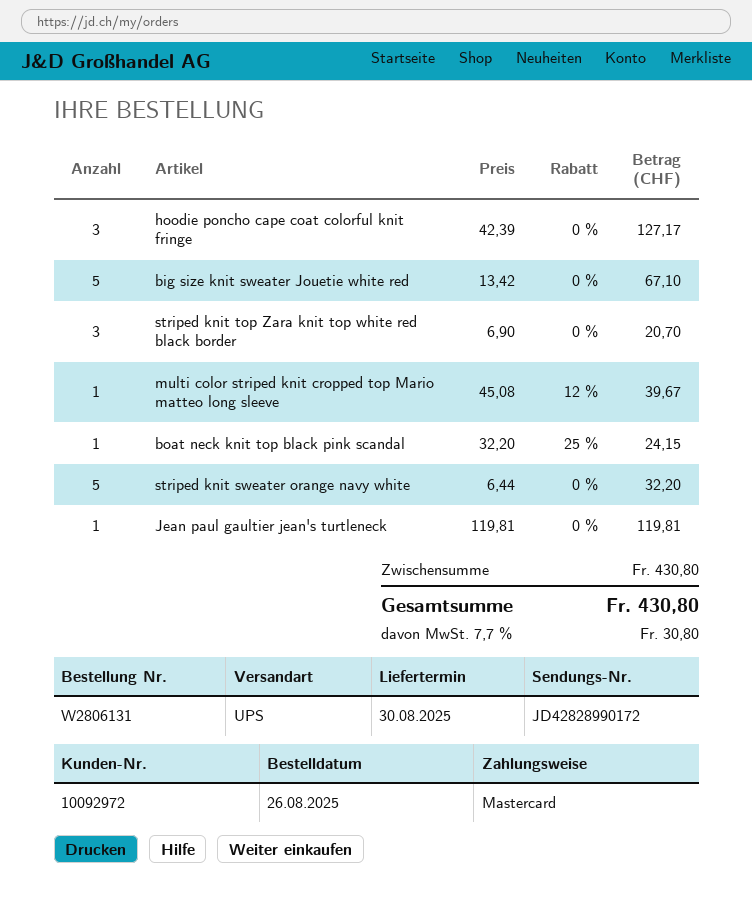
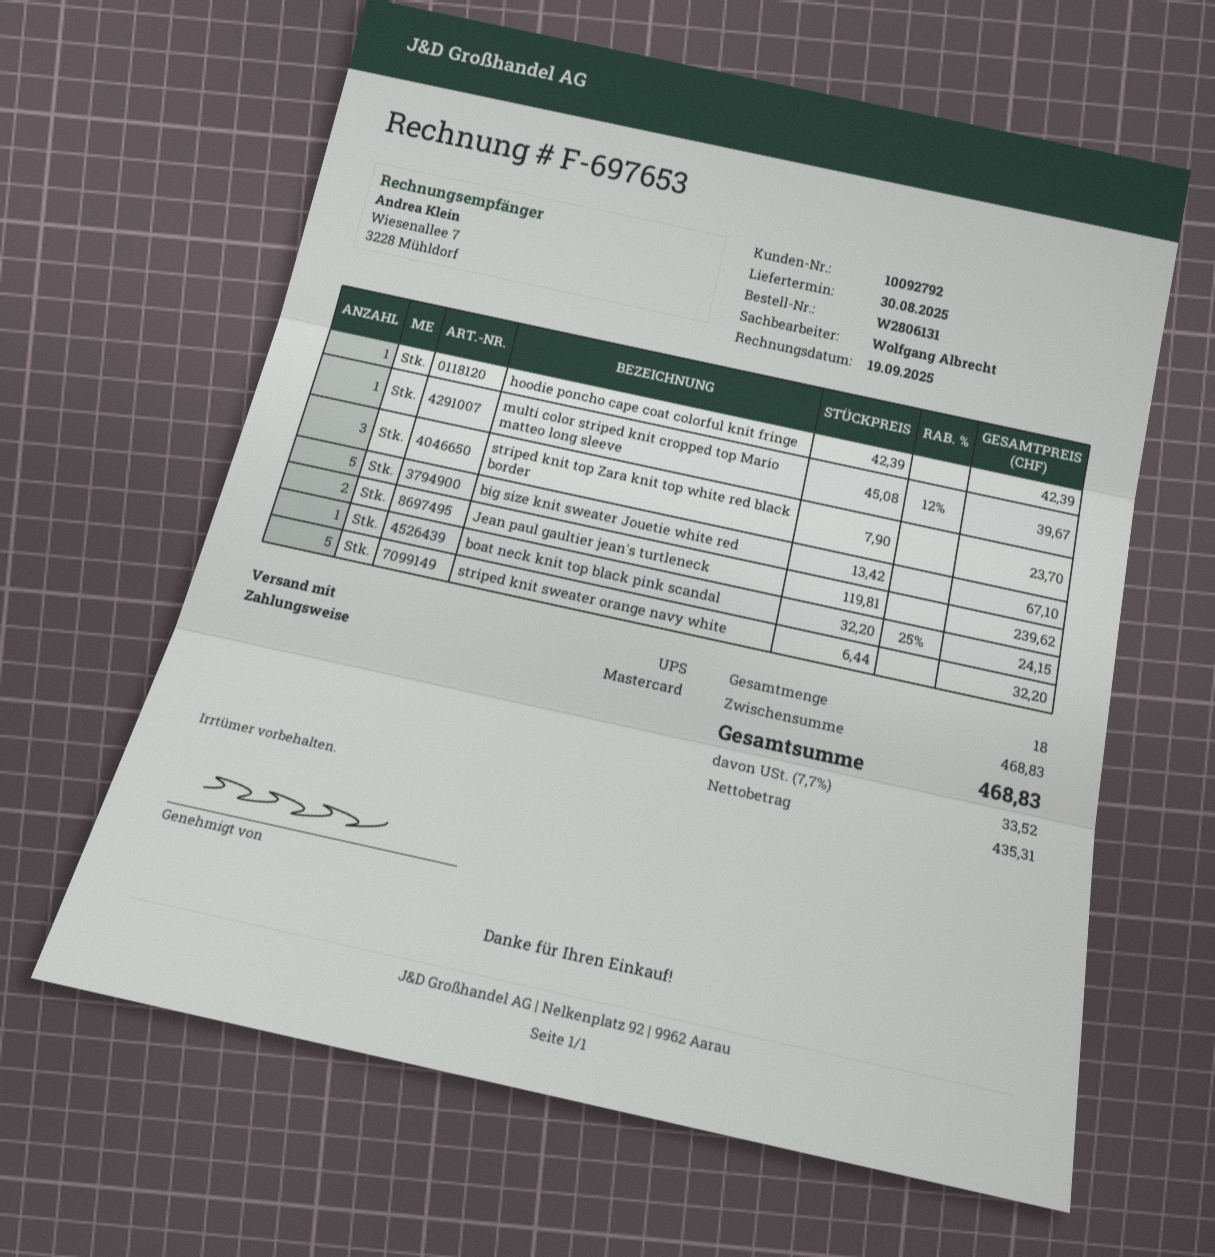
customer number: 10092972 -> 10092792
hoodie poncho cape coat colorful knit fringe: 3 x 42.39 = 127.17 -> 1 x 42.39 = 42.39
striped knit top Zara knit top white red black border: 3 x 6.90 = 20.70 -> 3 x 7.90 = 23.70
Jean paul gaultier jean's turtleneck: 1 x 119.81 = 119.81 -> 2 x 119.81 = 239.62
subtotal: 430.80 -> 468.83
tax: 7.7% = 30.80 -> 7.7% = 33.52
total: 430.80 -> 468.83

